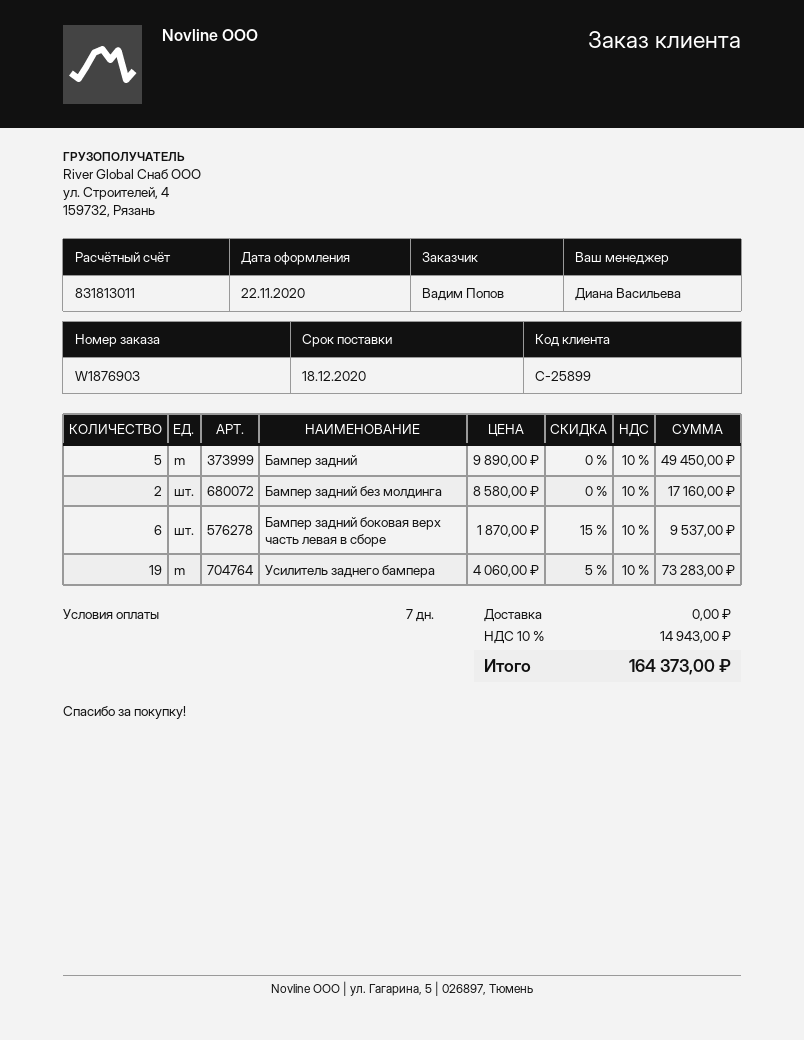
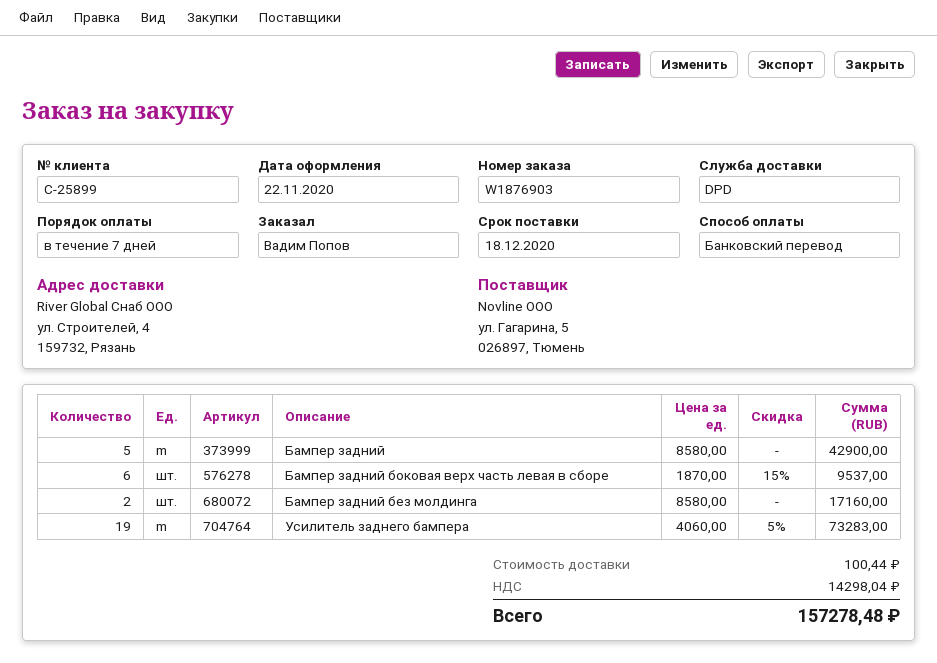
Бампер задний: 5 x 9890.00 = 49450.00 -> 5 x 8580.00 = 42900.00
shipping: 0.00 -> 100.44
tax: 14943.00 -> 14298.04
total: 164373.00 -> 157278.48

